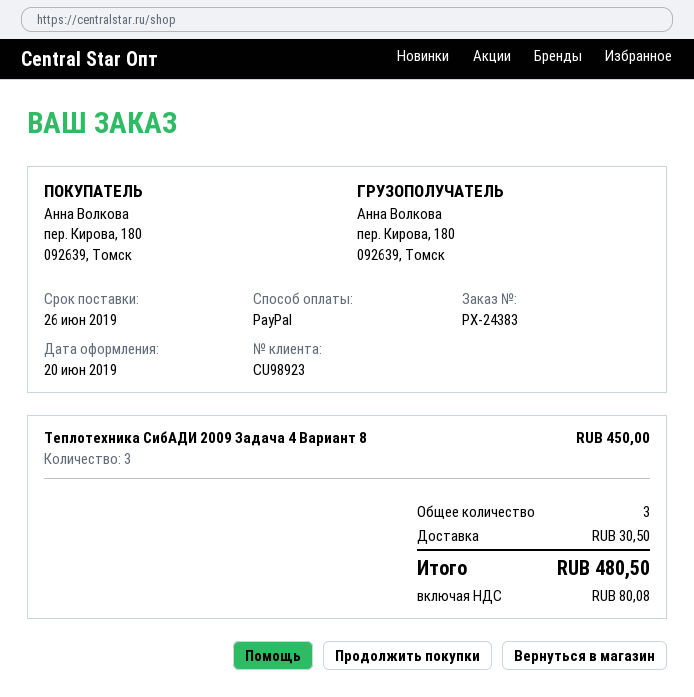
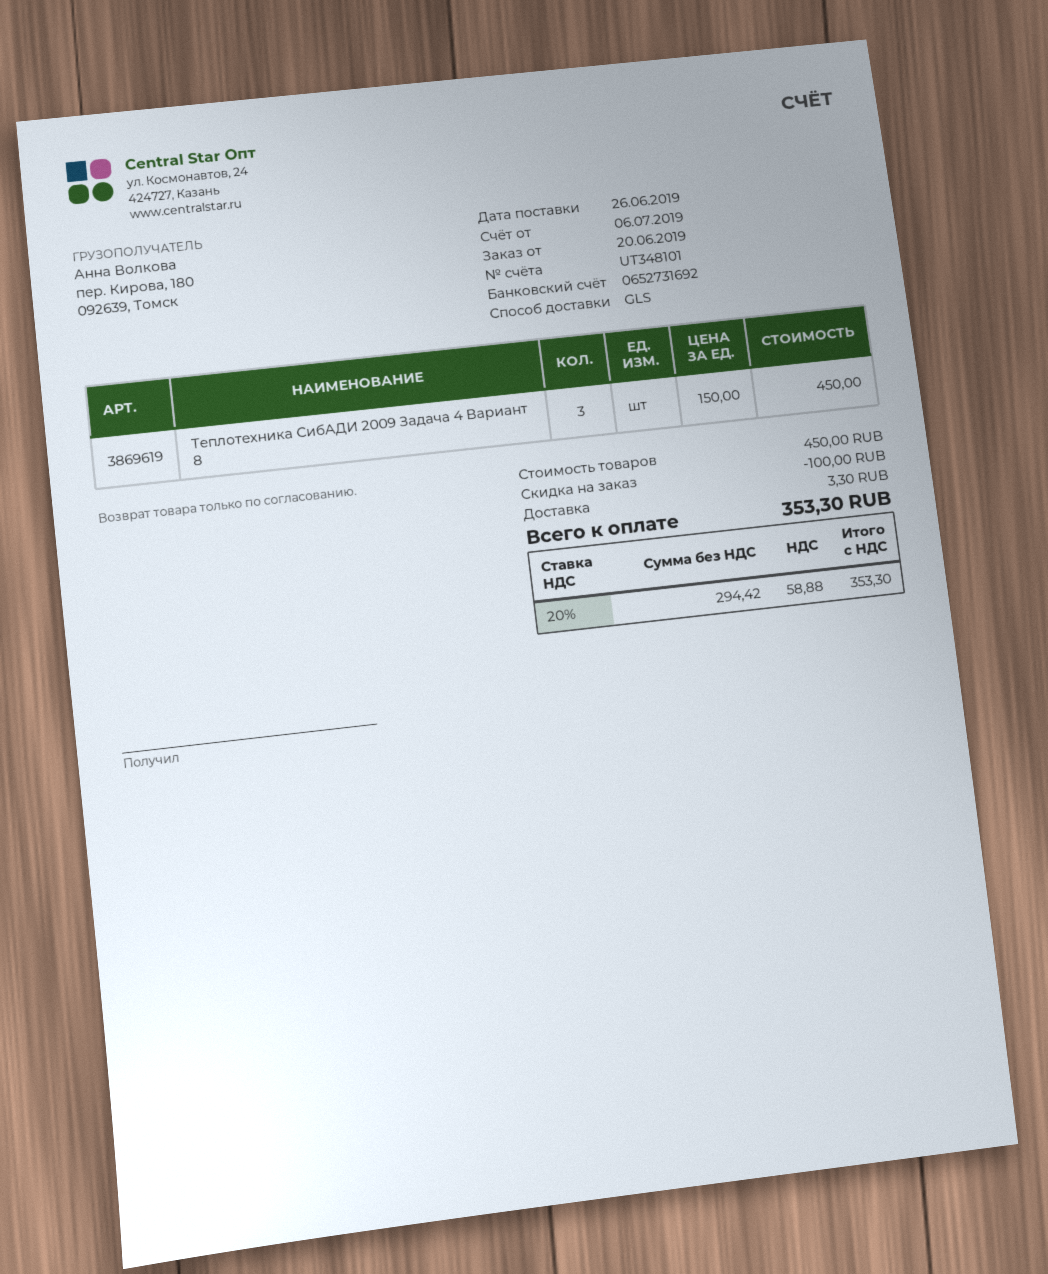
discount: none -> 100.00
shipping: 30.50 -> 3.30
tax: 80.08 -> 58.88
total: 480.50 -> 353.30

